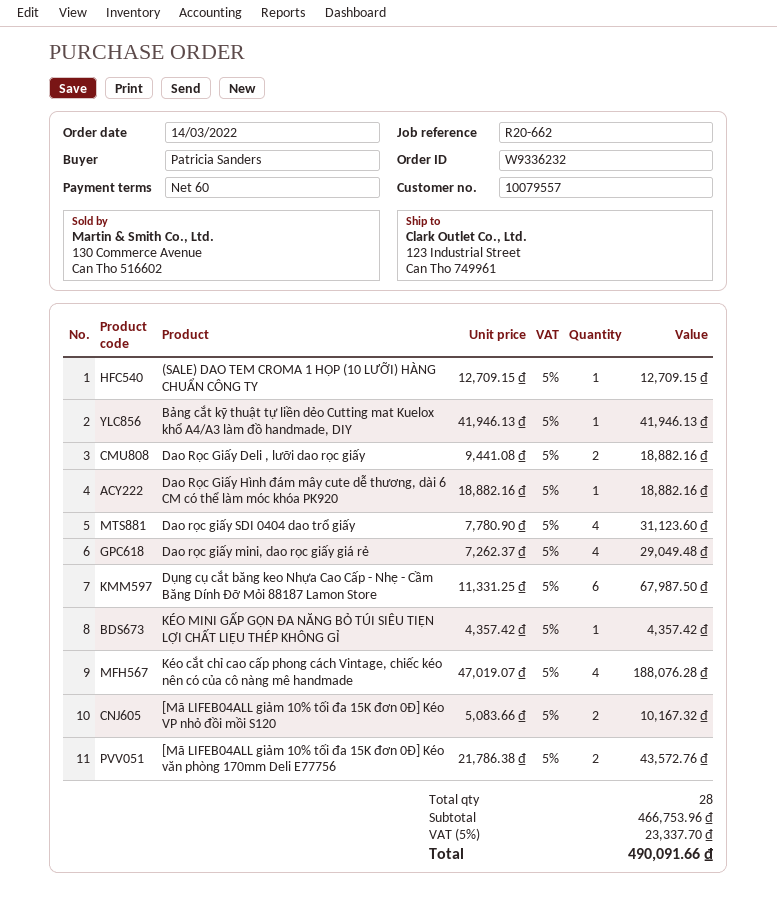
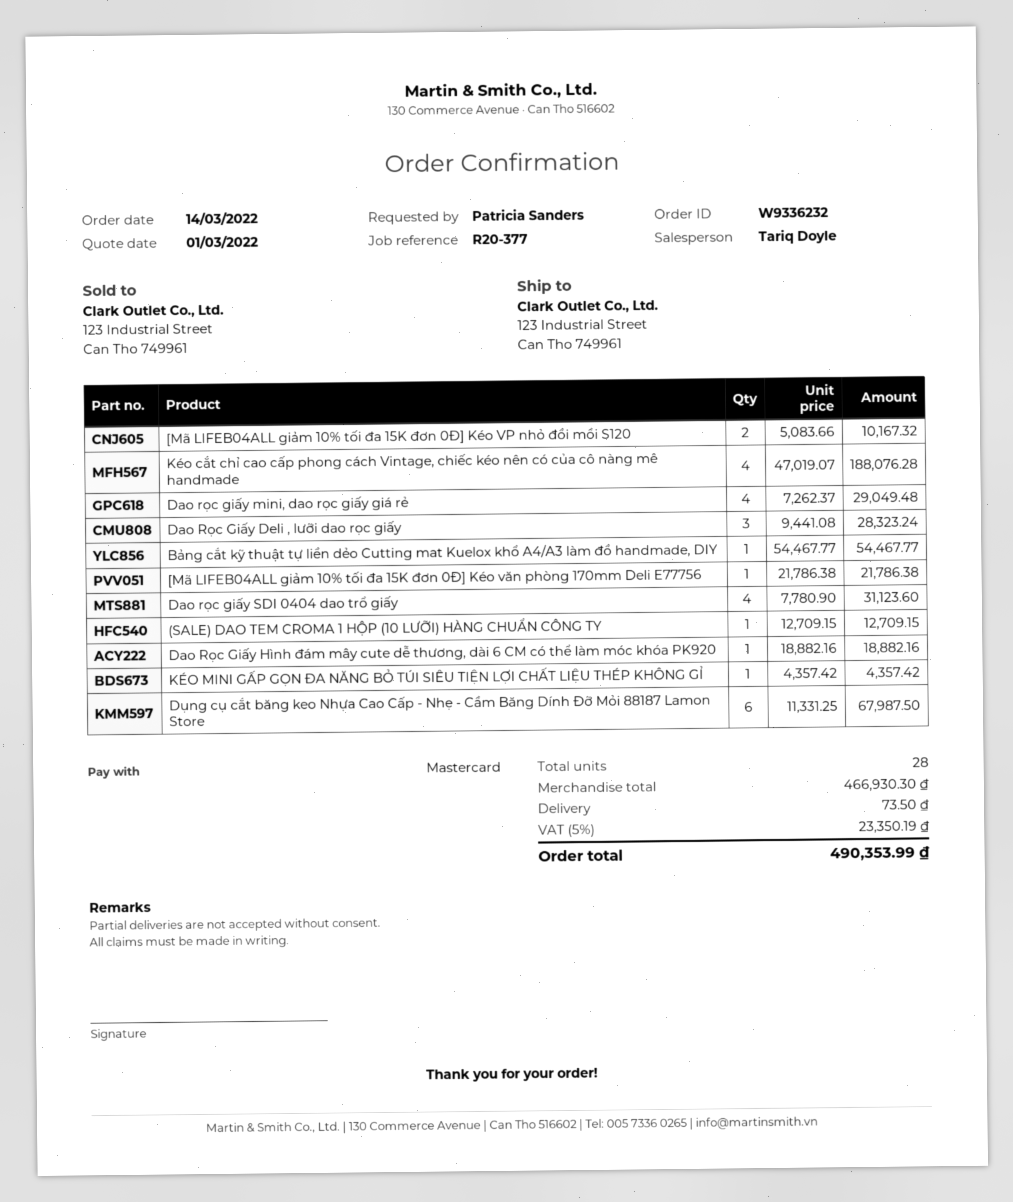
reference: R20-662 -> R20-377
Bảng cắt kỹ thuật tự liền dẻo Cutting mat Kuelox khổ A4/A3 làm đồ handmade, DIY: 1 x 41946.13 = 41946.13 -> 1 x 54467.77 = 54467.77
Dao Rọc Giấy Deli , lưỡi dao rọc giấy: 2 x 9441.08 = 18882.16 -> 3 x 9441.08 = 28323.24
[Mã LIFEB04ALL giảm 10% tối đa 15K đơn 0Đ] Kéo văn phòng 170mm Deli E77756: 2 x 21786.38 = 43572.76 -> 1 x 21786.38 = 21786.38
subtotal: 466753.96 -> 466930.30
shipping: none -> 73.50
tax: 5% = 23337.70 -> 5% = 23350.19
total: 490091.66 -> 490353.99

